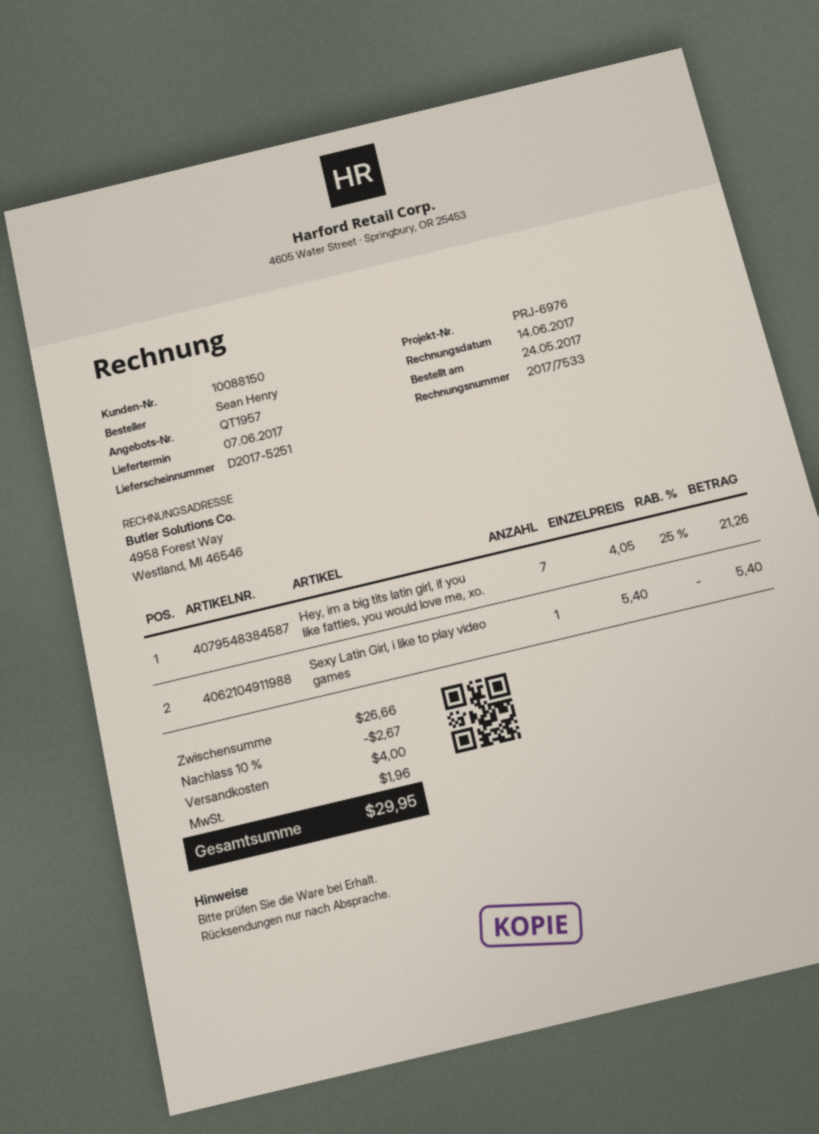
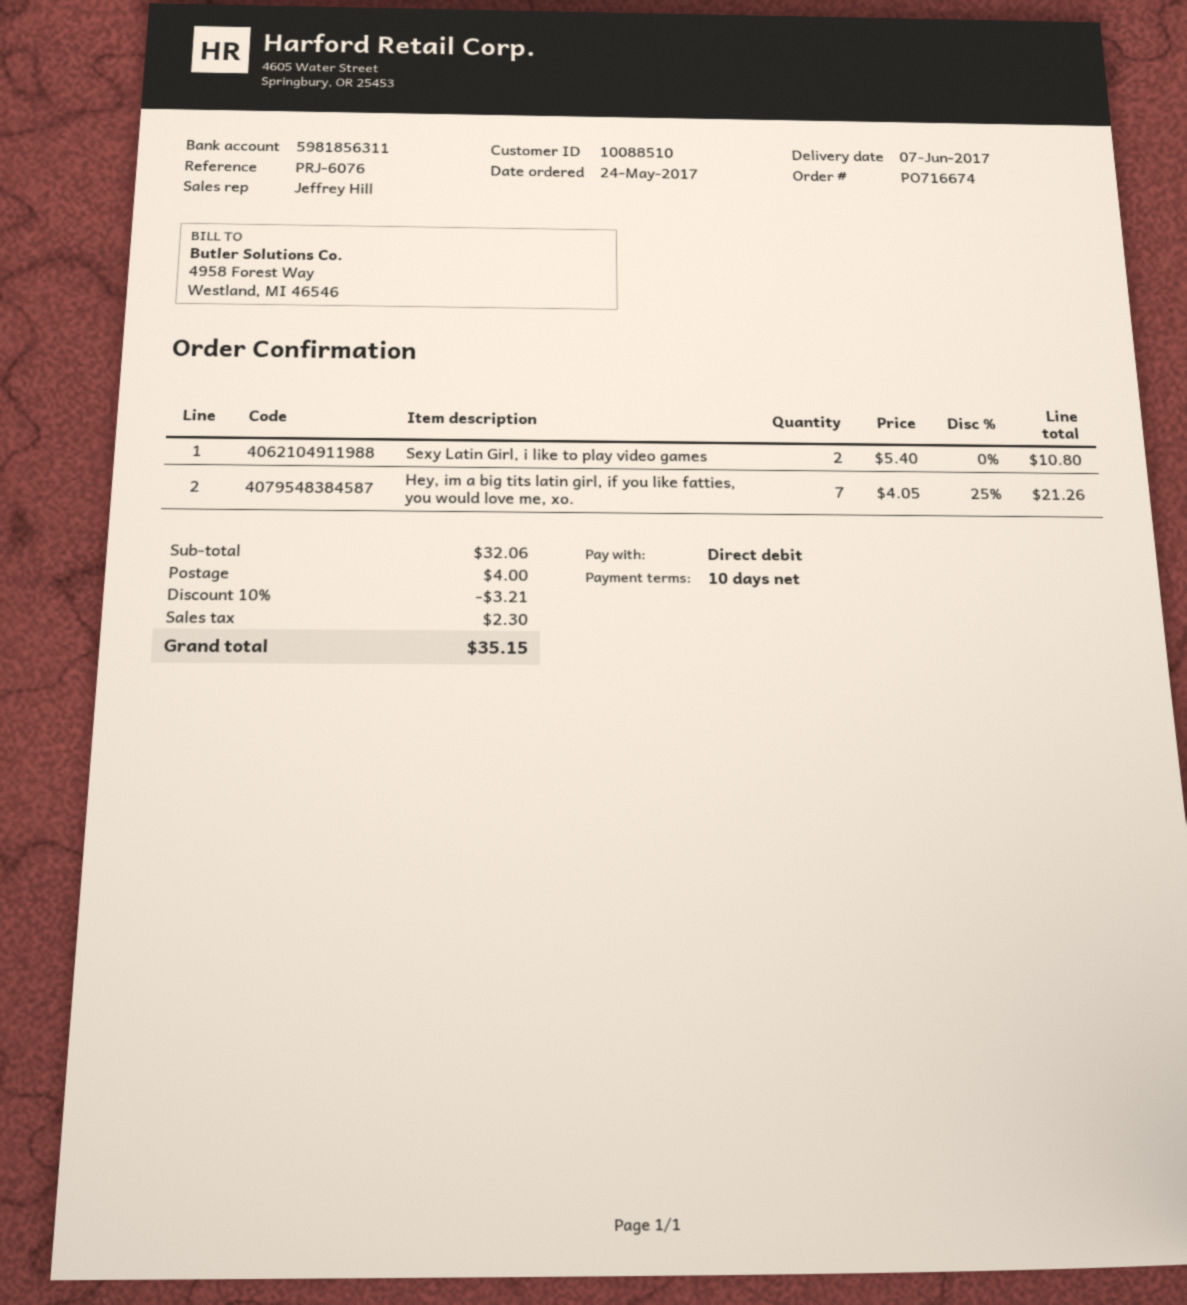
customer number: 10088150 -> 10088510
reference: PRJ-6976 -> PRJ-6076
Sexy Latin Girl, i like to play video games: 1 x 5.40 = 5.40 -> 2 x 5.40 = 10.80
subtotal: 26.66 -> 32.06
discount: 10% = 2.67 -> 10% = 3.21
tax: 1.96 -> 2.30
total: 29.95 -> 35.15

